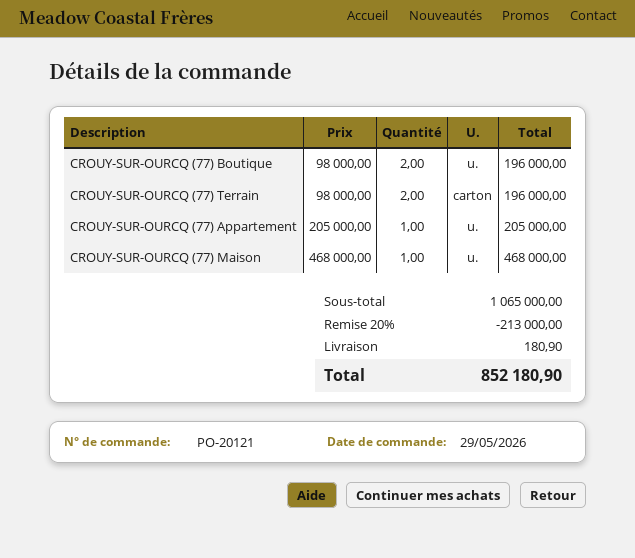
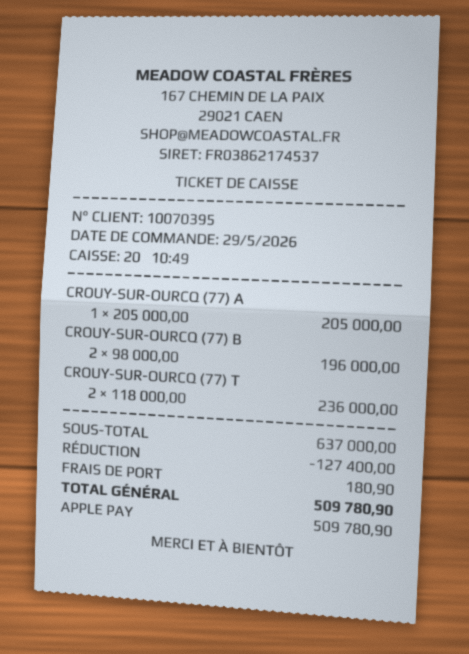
CROUY-SUR-OURCQ (77) Terrain: 2 x 98000.00 = 196000.00 -> 2 x 118000.00 = 236000.00
CROUY-SUR-OURCQ (77) Maison: 1 x 468000.00 = 468000.00 -> none
subtotal: 1065000.00 -> 637000.00
discount: 213000.00 -> 127400.00
total: 852180.90 -> 509780.90

